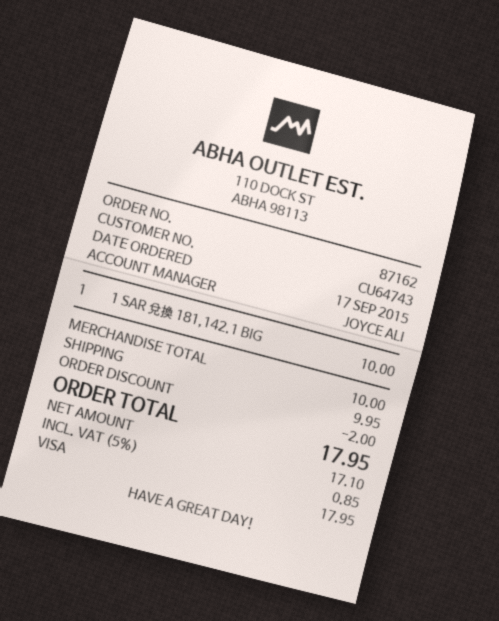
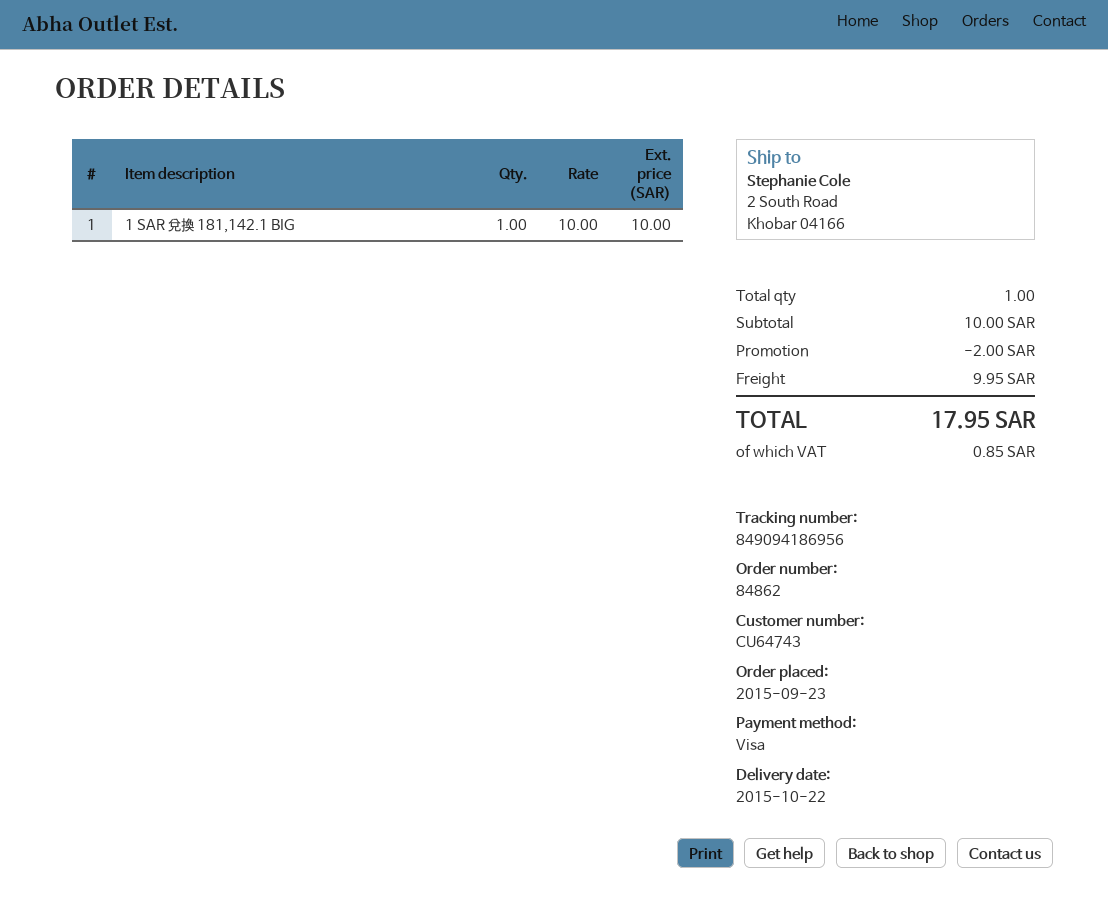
order number: 87162 -> 84862
order date: 2015-09-17 -> 2015-09-23

